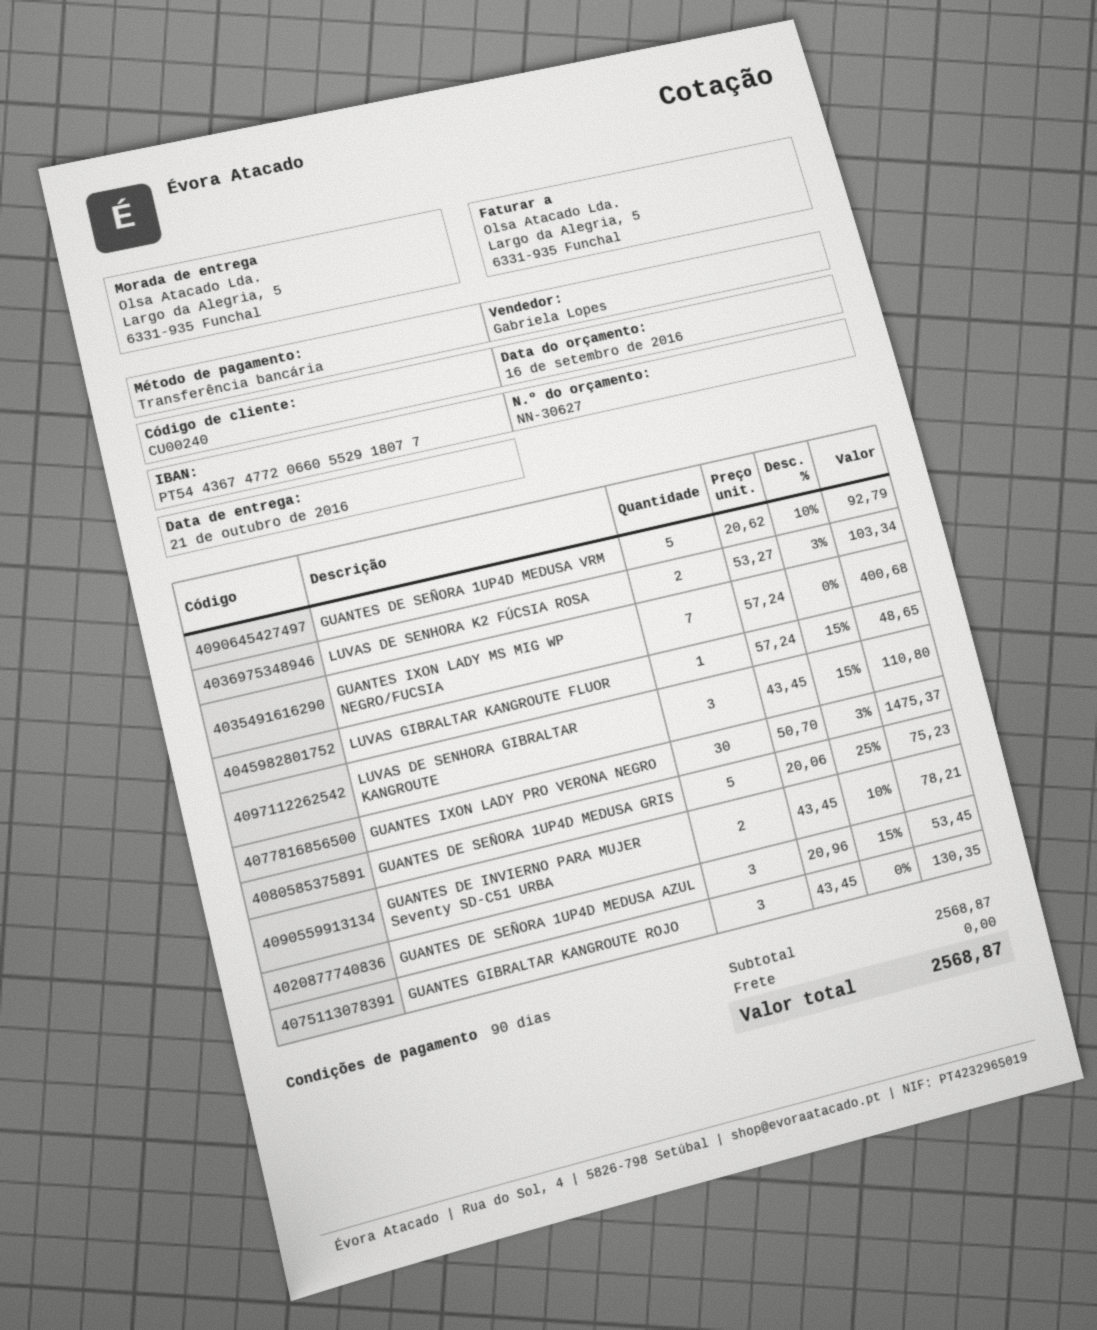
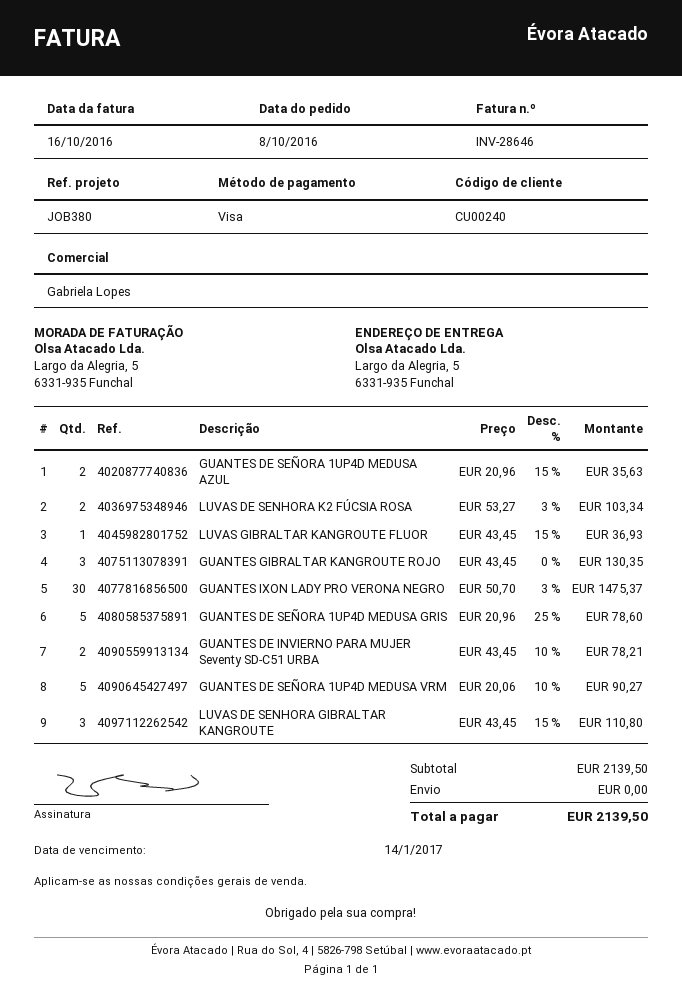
payment method: bank transfer -> Visa
GUANTES DE SEÑORA 1UP4D MEDUSA VRM: 5 x 20.62 - 10% = 92.79 -> 5 x 20.06 - 10% = 90.27
GUANTES IXON LADY MS MIG WP NEGRO/FUCSIA: 7 x 57.24 = 400.68 -> none
LUVAS GIBRALTAR KANGROUTE FLUOR: 1 x 57.24 - 15% = 48.65 -> 1 x 43.45 - 15% = 36.93
GUANTES DE SEÑORA 1UP4D MEDUSA GRIS: 5 x 20.06 - 25% = 75.23 -> 5 x 20.96 - 25% = 78.60
GUANTES DE SEÑORA 1UP4D MEDUSA AZUL: 3 x 20.96 - 15% = 53.45 -> 2 x 20.96 - 15% = 35.63
subtotal: 2568.87 -> 2139.50
total: 2568.87 -> 2139.50

